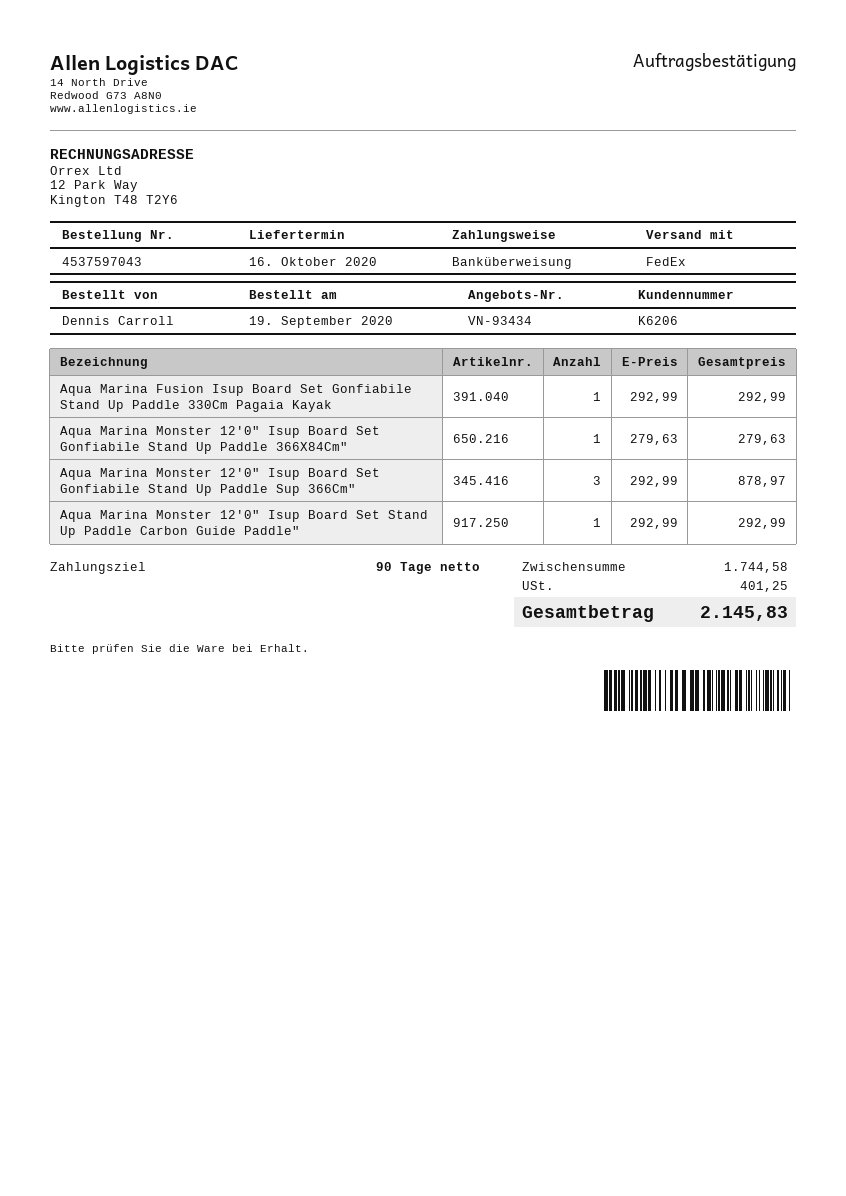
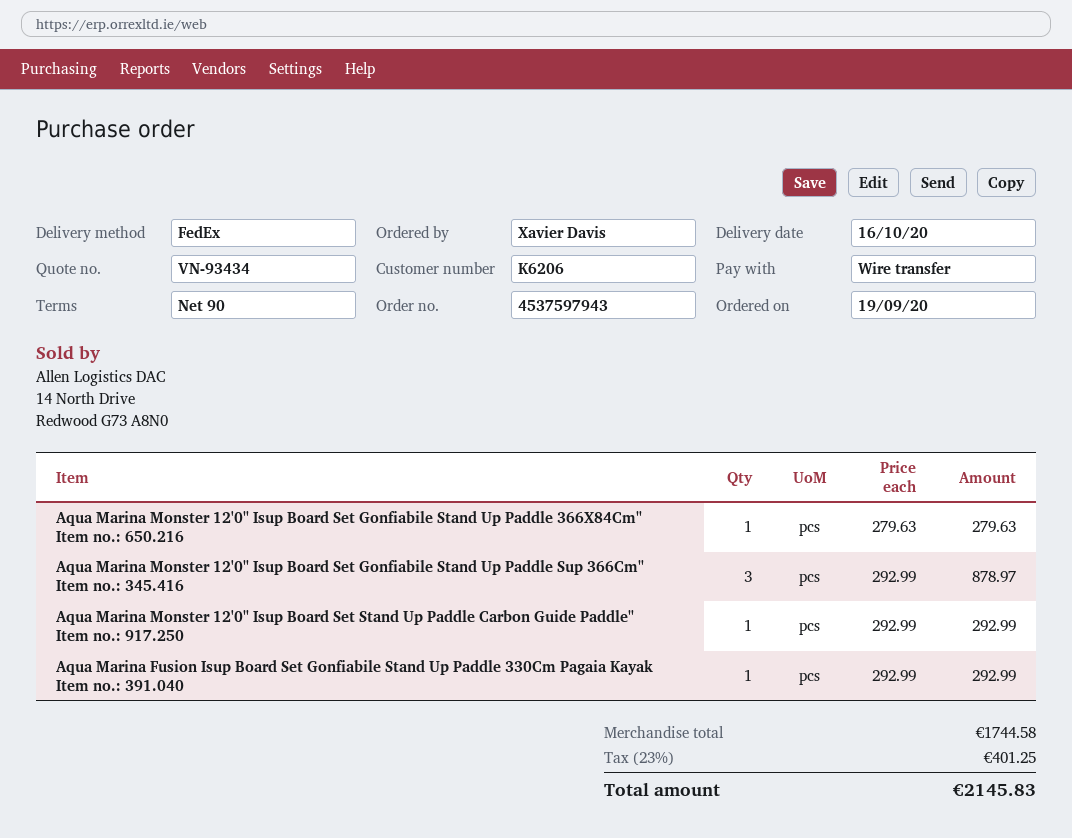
order number: 4537597043 -> 4537597943
ordered by: Dennis Carroll -> Xavier Davis

